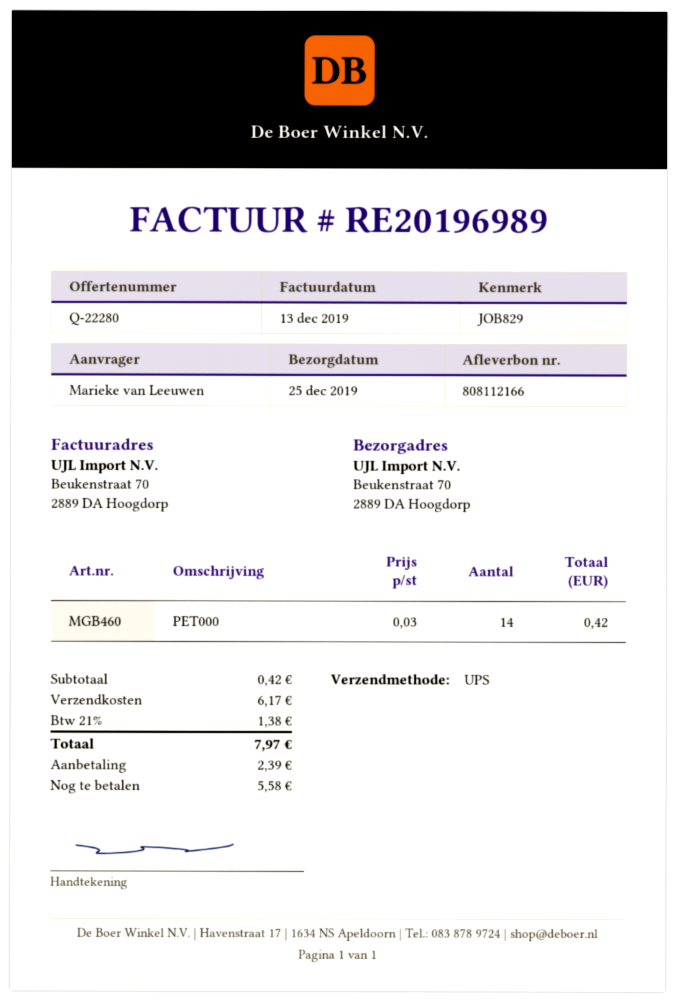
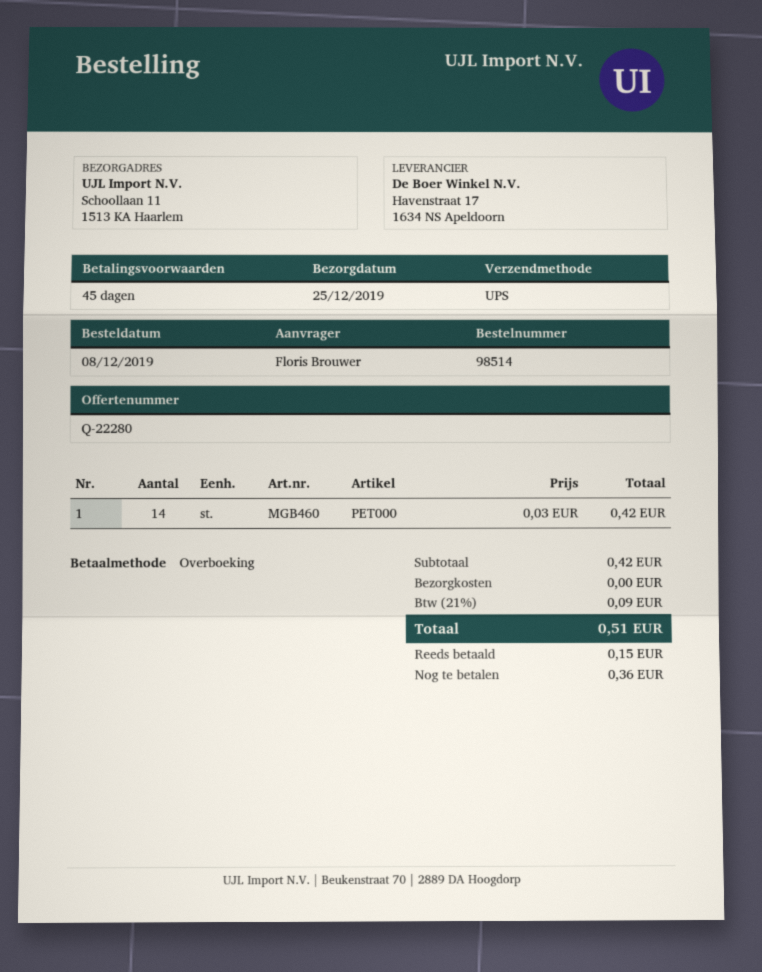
ordered by: Marieke van Leeuwen -> Floris Brouwer
ship to: Beukenstraat 70, 2889 DA Hoogdorp -> Schoollaan 11, 1513 KA Haarlem
shipping: 6.17 -> 0.00
tax: 21% = 1.38 -> 21% = 0.09
total: 7.97 -> 0.51
deposit: 2.39 -> 0.15
balance: 5.58 -> 0.36

